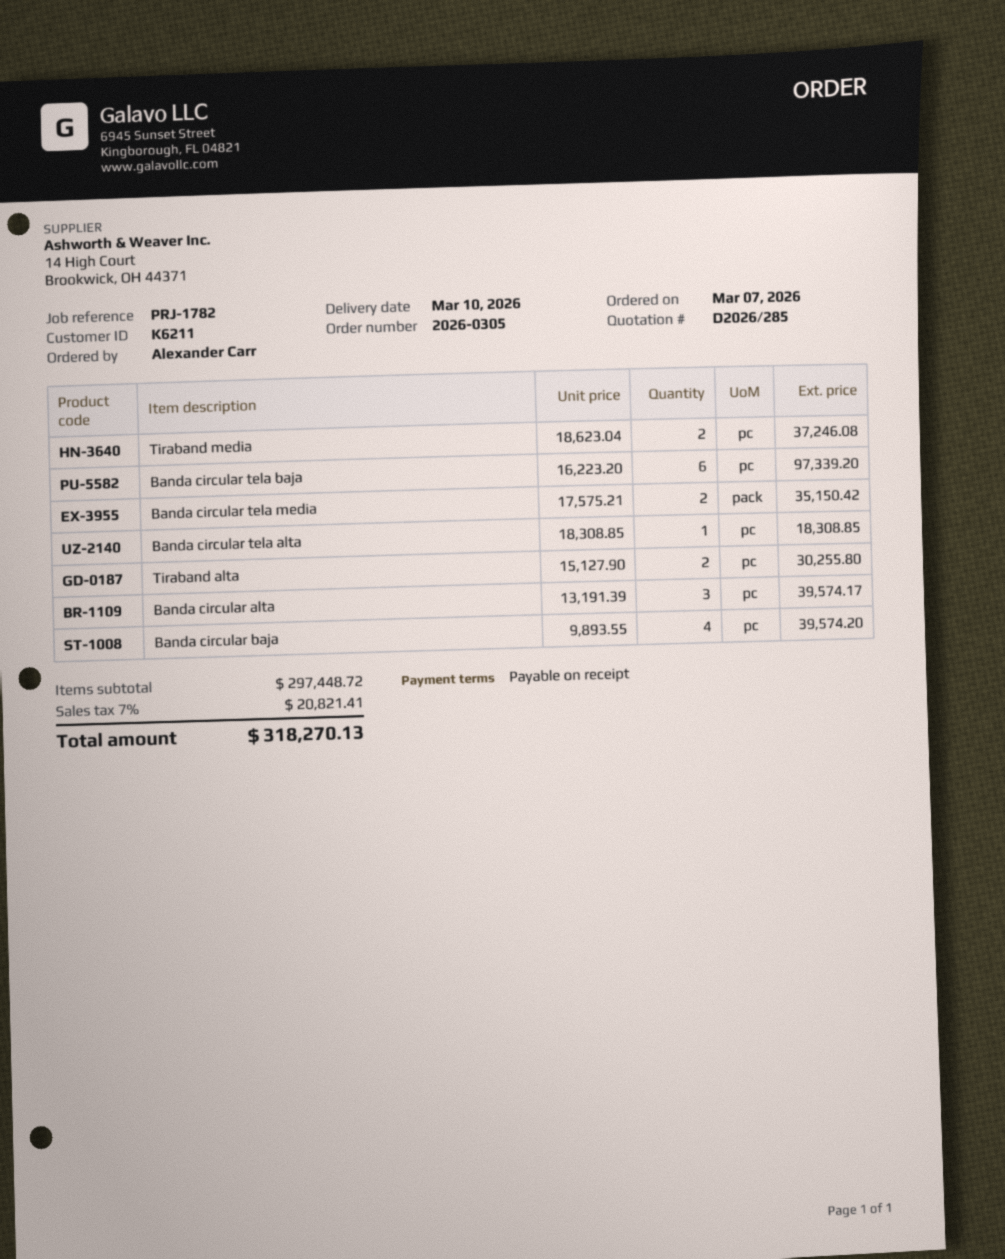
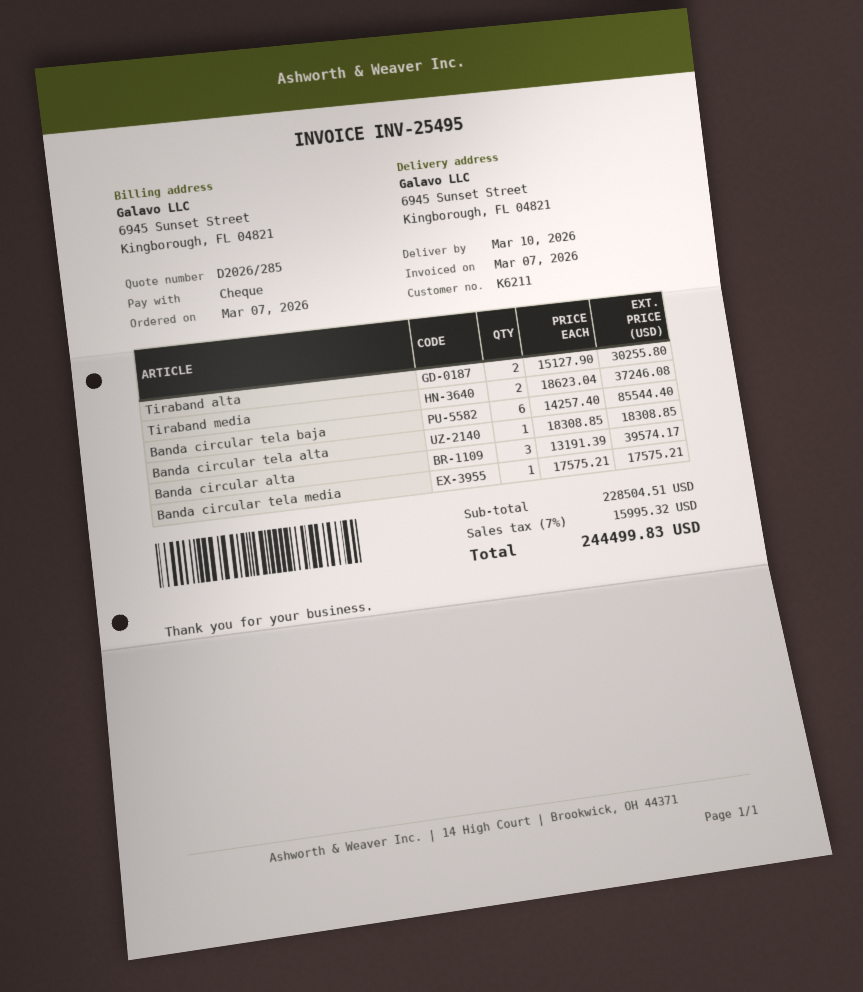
Banda circular tela baja: 6 x 16223.20 = 97339.20 -> 6 x 14257.40 = 85544.40
Banda circular tela media: 2 x 17575.21 = 35150.42 -> 1 x 17575.21 = 17575.21
Banda circular baja: 4 x 9893.55 = 39574.20 -> none
subtotal: 297448.72 -> 228504.51
tax: 7% = 20821.41 -> 7% = 15995.32
total: 318270.13 -> 244499.83

